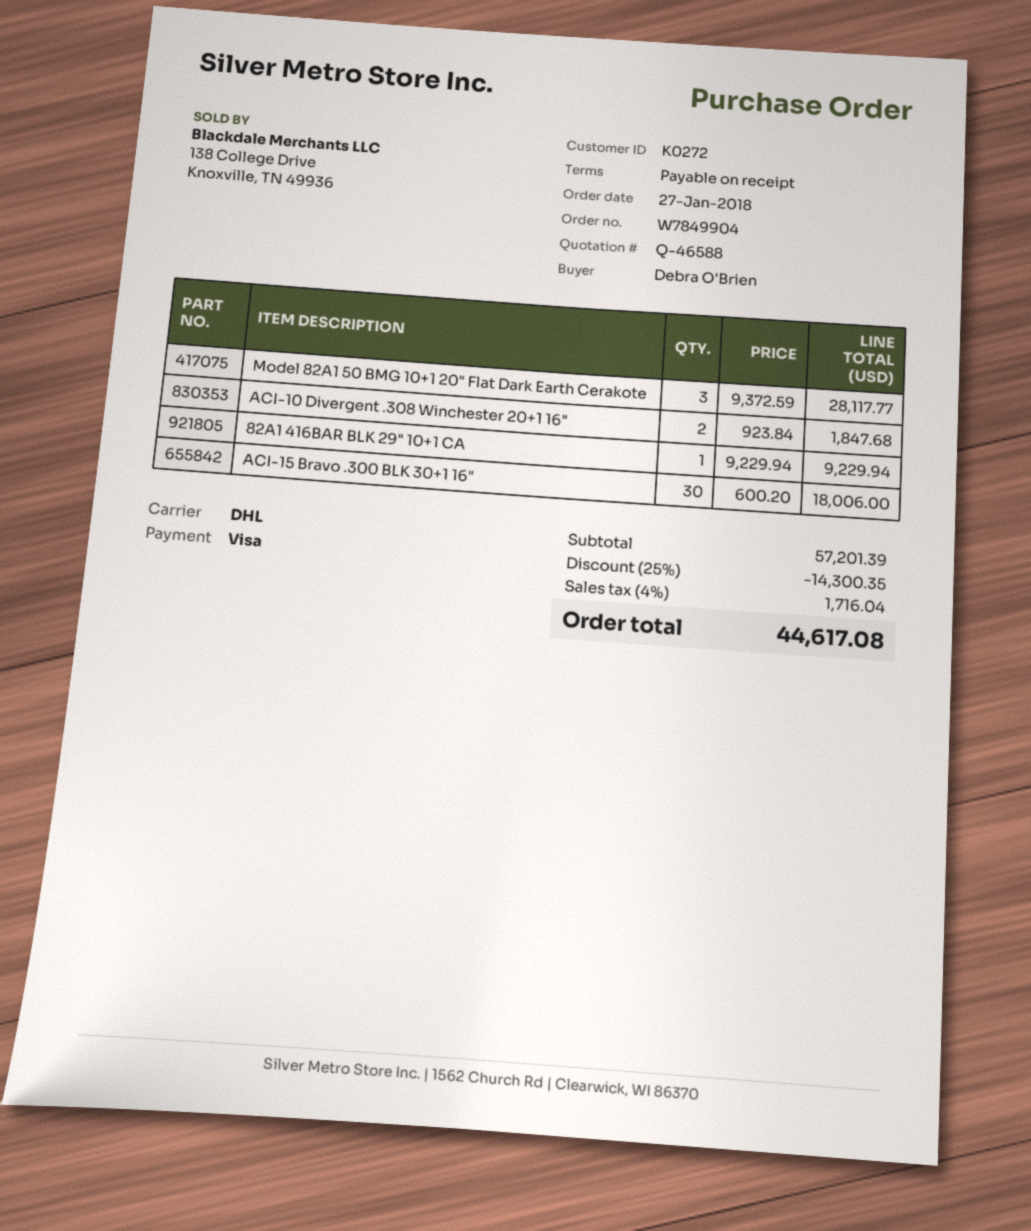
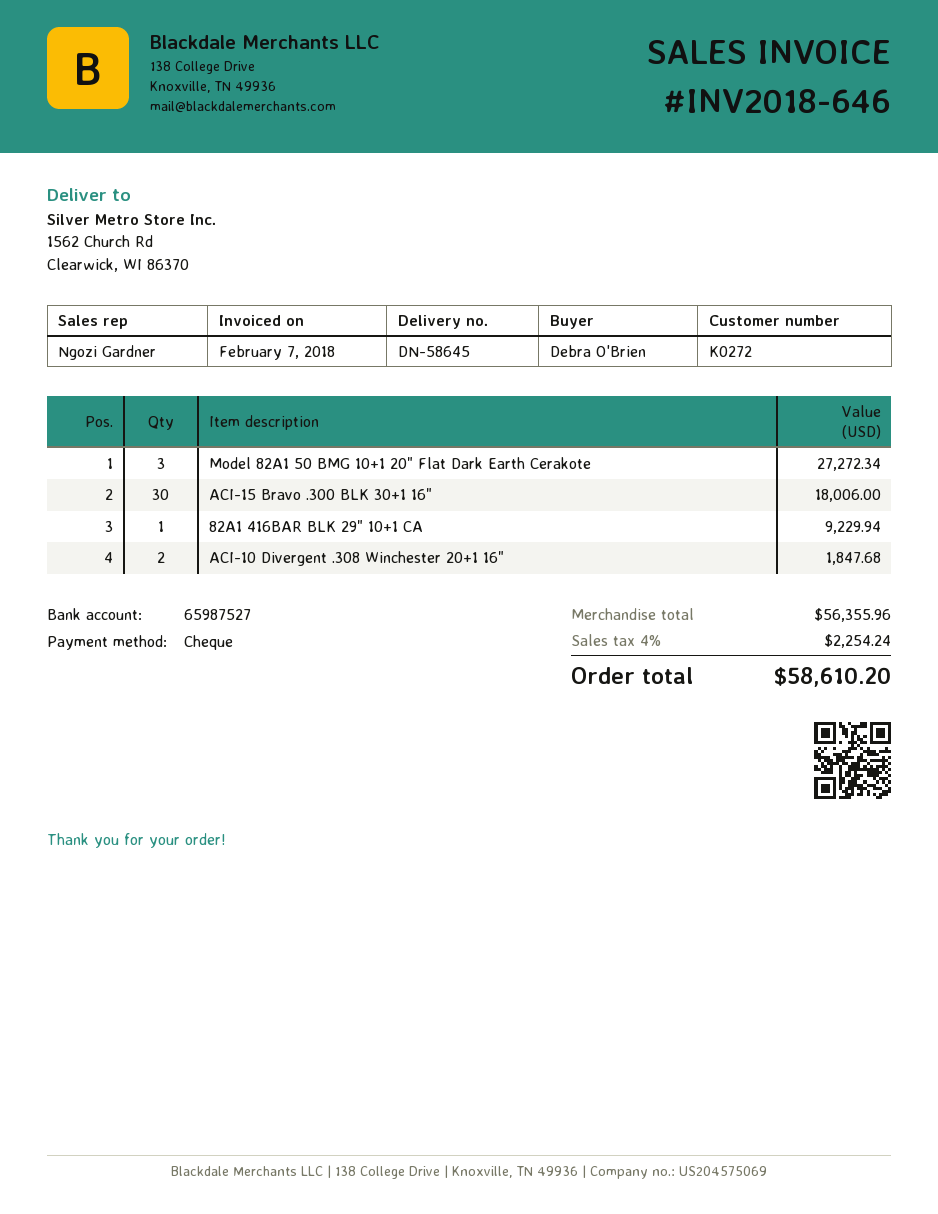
payment method: Visa -> cheque
Model 82A1 50 BMG 10+1 20" Flat Dark Earth Cerakote: 3 for 28117.77 -> 3 for 27272.34
subtotal: 57201.39 -> 56355.96
discount: 25% = 14300.35 -> none
tax: 4% = 1716.04 -> 4% = 2254.24
total: 44617.08 -> 58610.20

